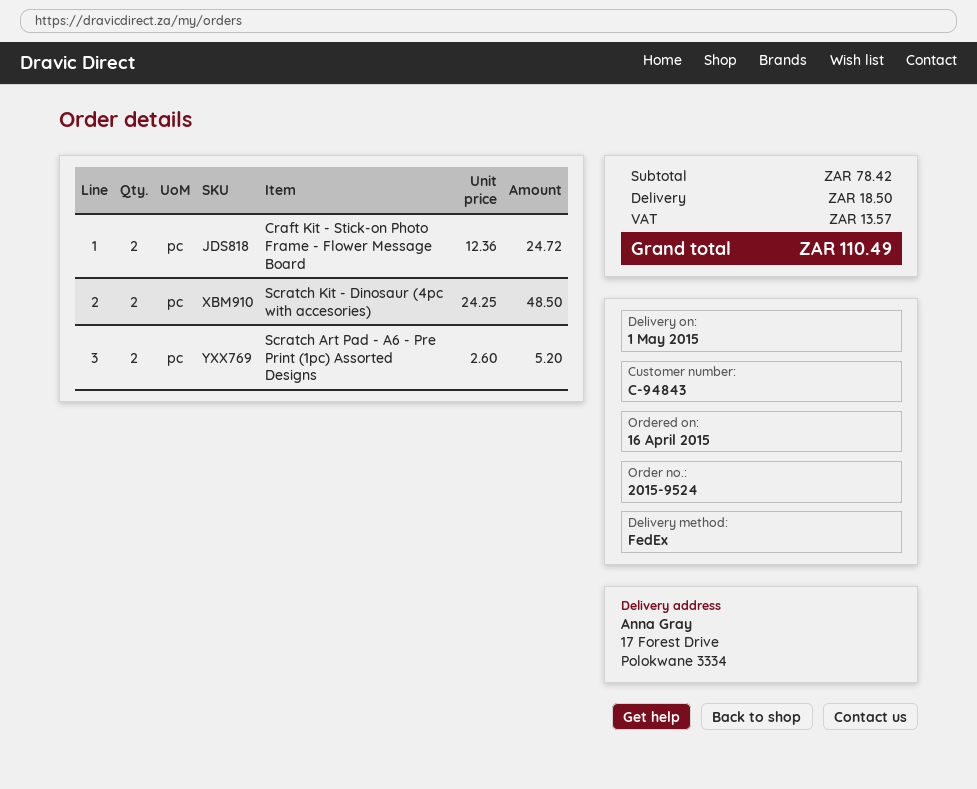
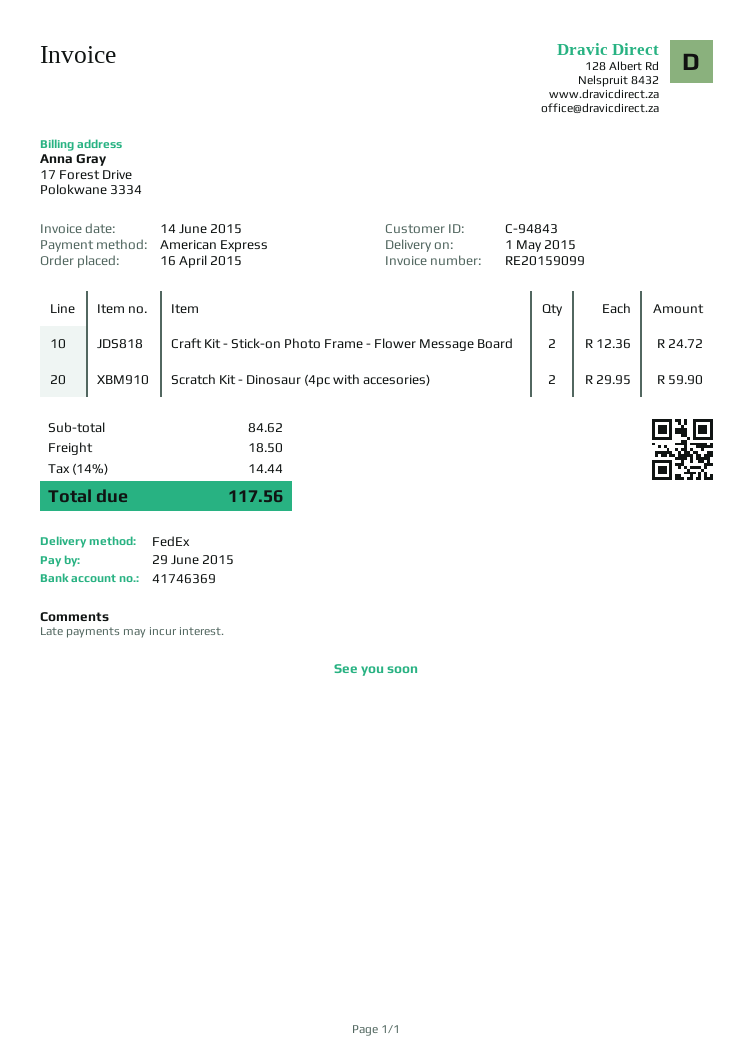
Scratch Kit - Dinosaur (4pc with accesories): 2 x 24.25 = 48.50 -> 2 x 29.95 = 59.90
Scratch Art Pad - A6 - Pre Print (1pc) Assorted Designs: 2 x 2.60 = 5.20 -> none
subtotal: 78.42 -> 84.62
tax: 13.57 -> 14.44
total: 110.49 -> 117.56

